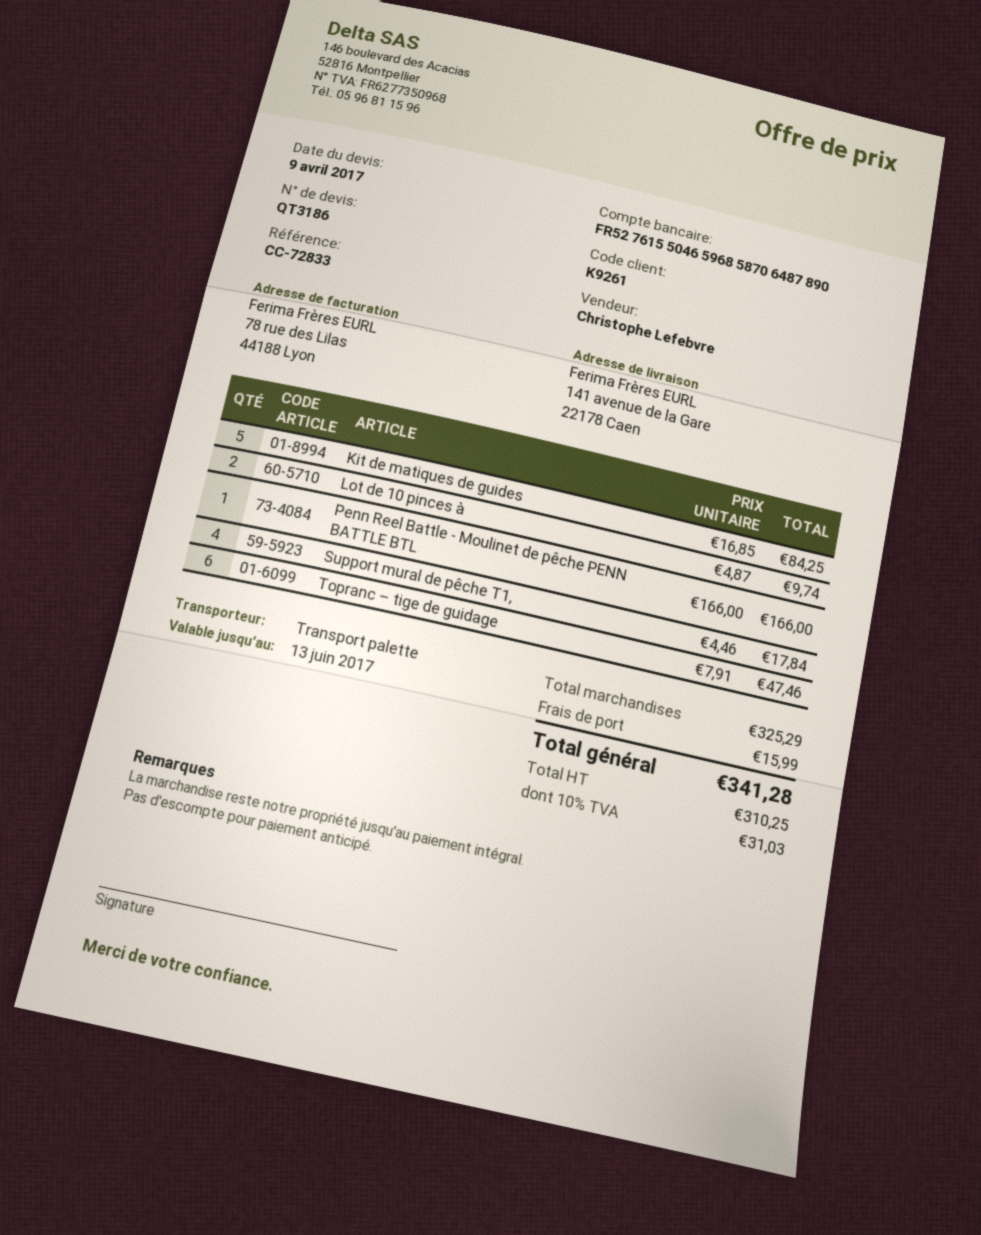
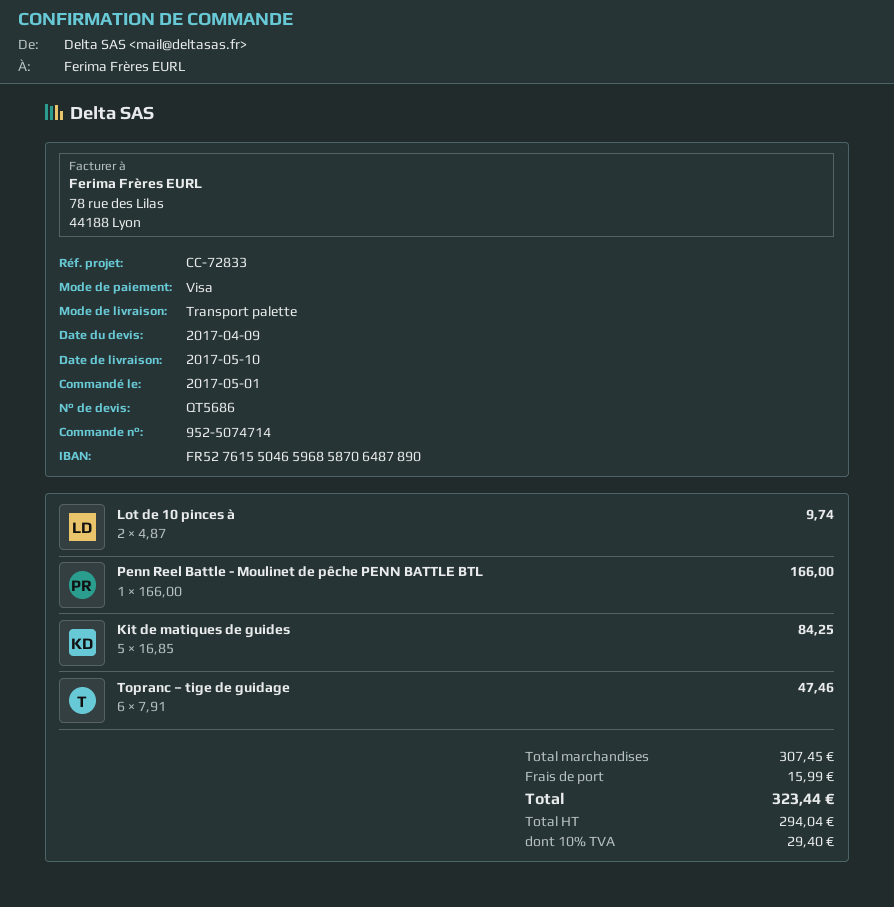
quote number: QT3186 -> QT5686
Support mural de pêche T1,: 4 x 4.46 = 17.84 -> none
subtotal: 325.29 -> 307.45
net: 310.25 -> 294.04
tax: 10% = 31.03 -> 10% = 29.40
total: 341.28 -> 323.44

